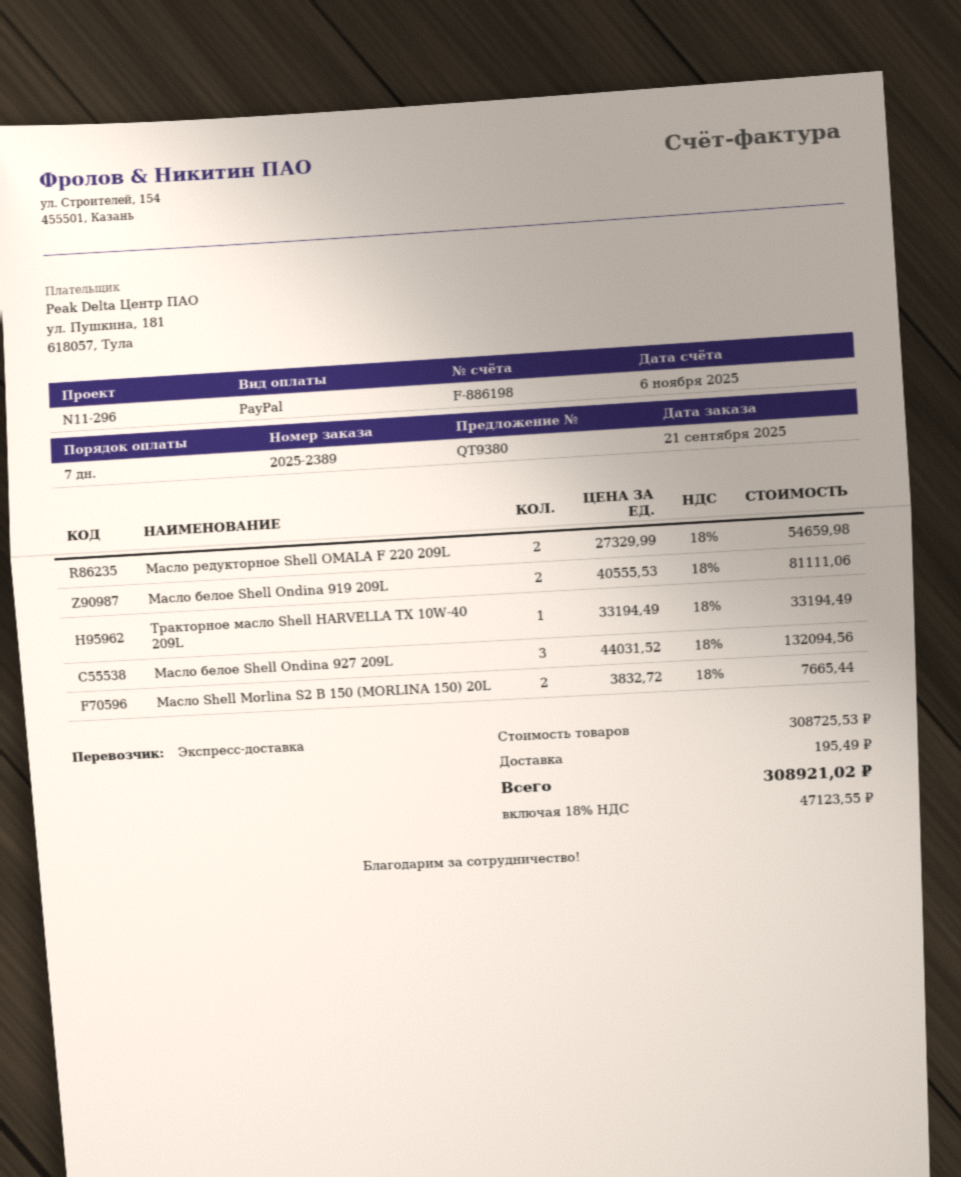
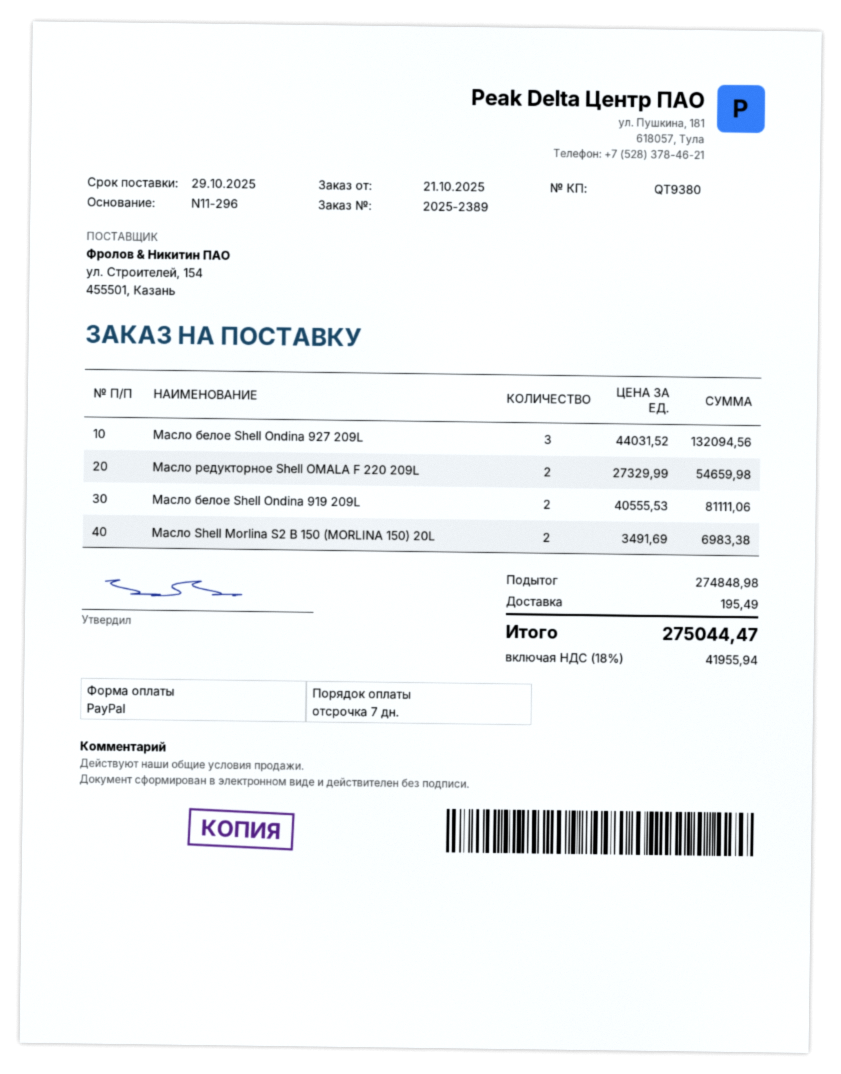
order date: 2025-09-21 -> 2025-10-21
Тракторное масло Shell HARVELLA TX 10W-40 209L: 1 x 33194.49 = 33194.49 -> none
Масло Shell Morlina S2 B 150 (MORLINA 150) 20L: 2 x 3832.72 = 7665.44 -> 2 x 3491.69 = 6983.38
subtotal: 308725.53 -> 274848.98
tax: 18% = 47123.55 -> 18% = 41955.94
total: 308921.02 -> 275044.47

